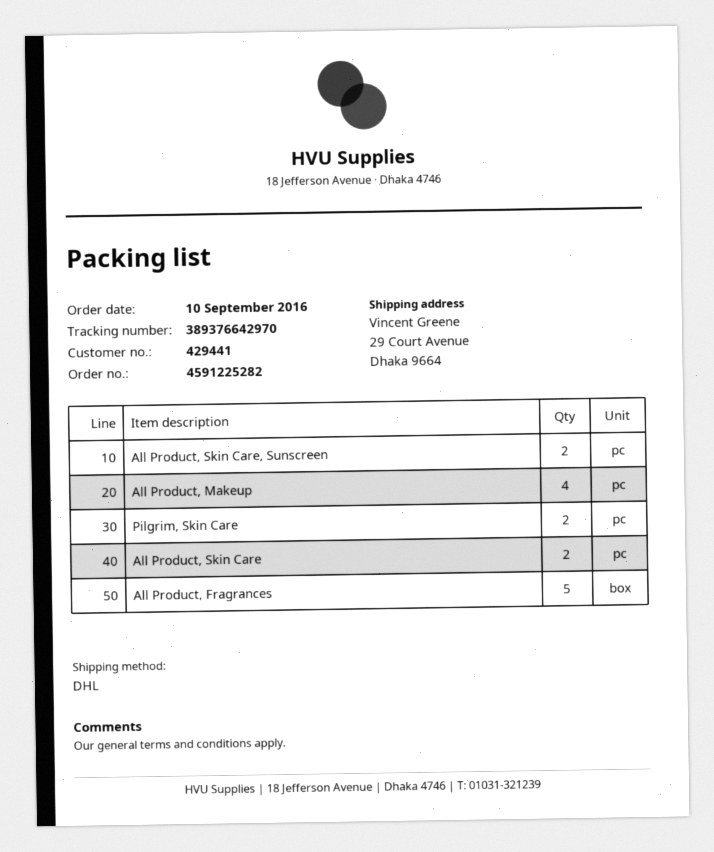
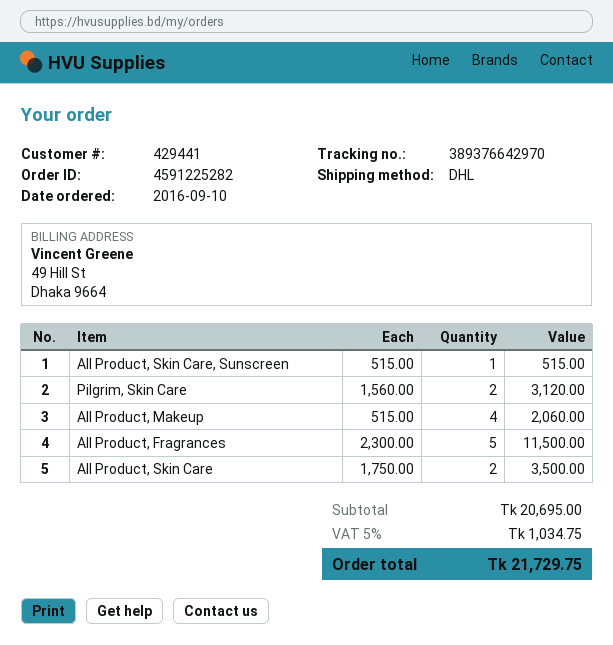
All Product, Skin Care, Sunscreen: 2 -> 1

